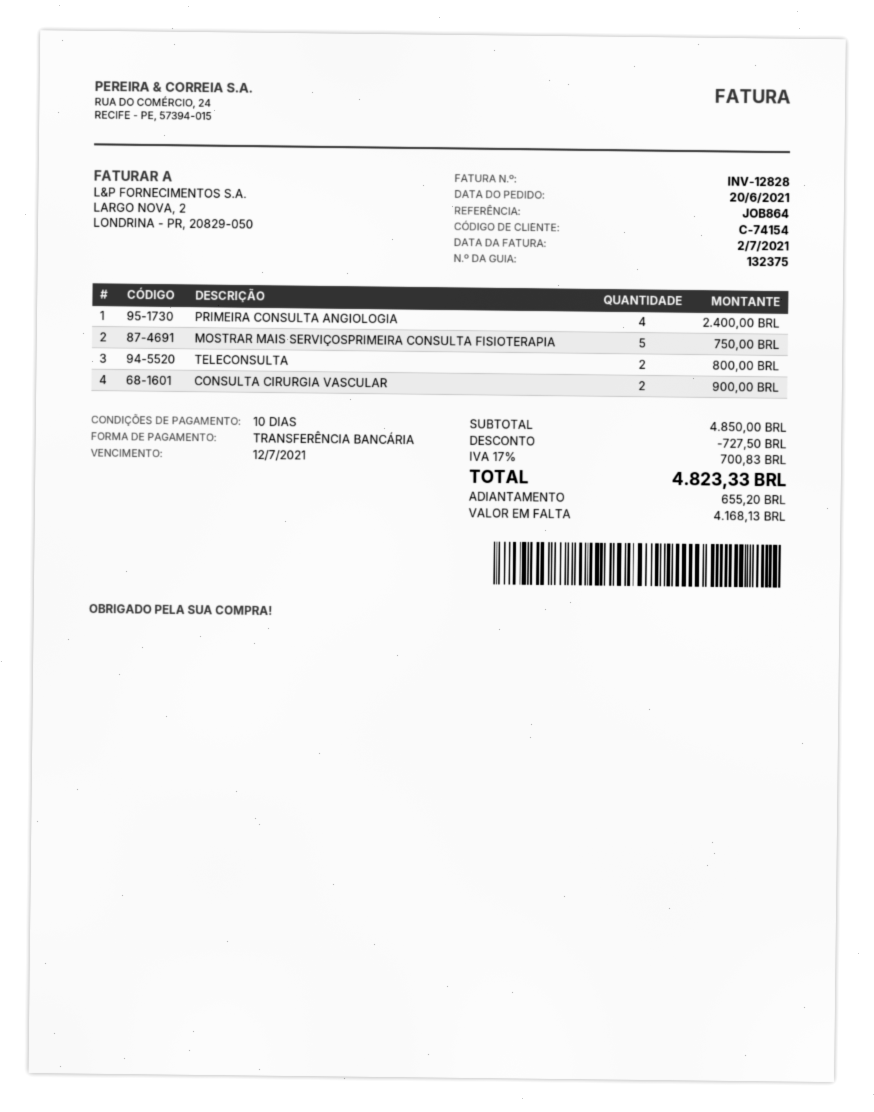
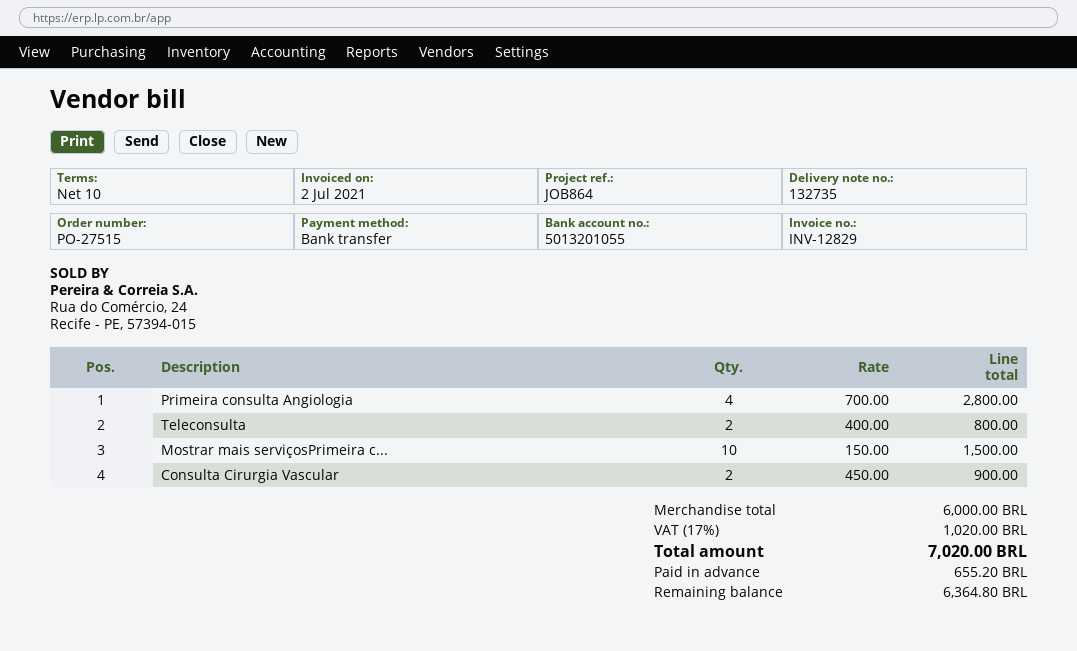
delivery note number: 132375 -> 132735
invoice number: INV-12828 -> INV-12829
PRIMEIRA CONSULTA ANGIOLOGIA: 4 for 2400.00 -> 4 for 2800.00
MOSTRAR MAIS SERVIÇOSPRIMEIRA CONSULTA FISIOTERAPIA: 5 for 750.00 -> 10 for 1500.00
subtotal: 4850.00 -> 6000.00
discount: 727.50 -> none
tax: 17% = 700.83 -> 17% = 1020.00
total: 4823.33 -> 7020.00
balance: 4168.13 -> 6364.80

